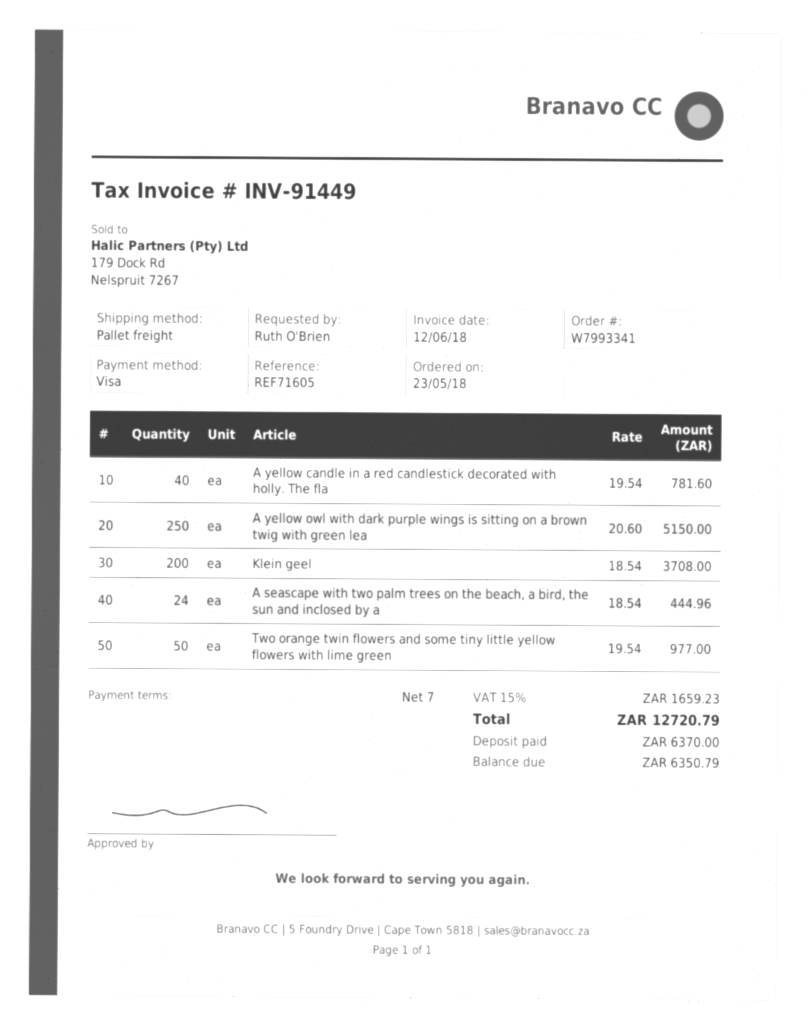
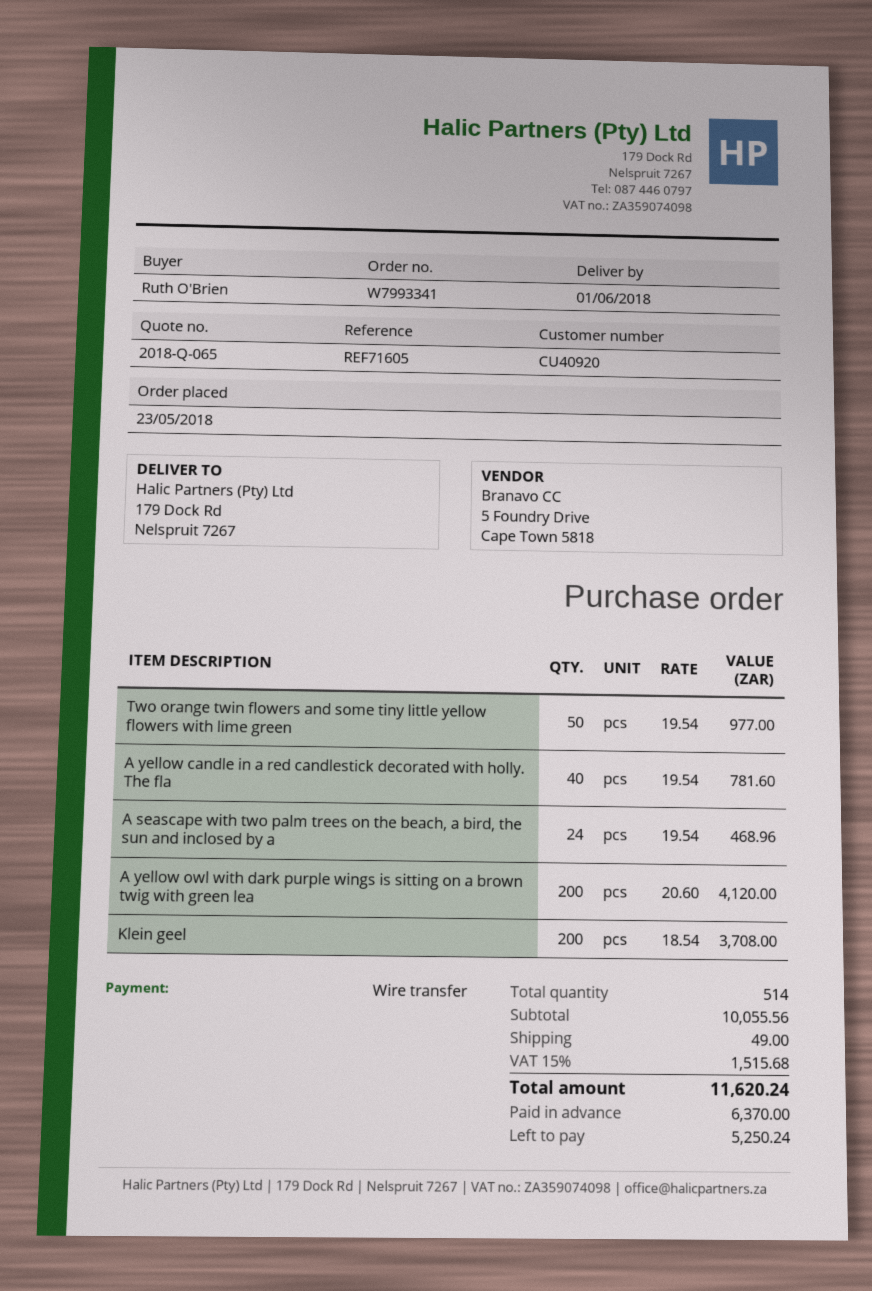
payment method: Visa -> bank transfer
A yellow owl with dark purple wings is sitting on a brown twig with green lea: 250 x 20.60 = 5150.00 -> 200 x 20.60 = 4120.00
A seascape with two palm trees on the beach, a bird, the sun and inclosed by a: 24 x 18.54 = 444.96 -> 24 x 19.54 = 468.96
shipping: none -> 49.00
tax: 15% = 1659.23 -> 15% = 1515.68
total: 12720.79 -> 11620.24
balance: 6350.79 -> 5250.24

